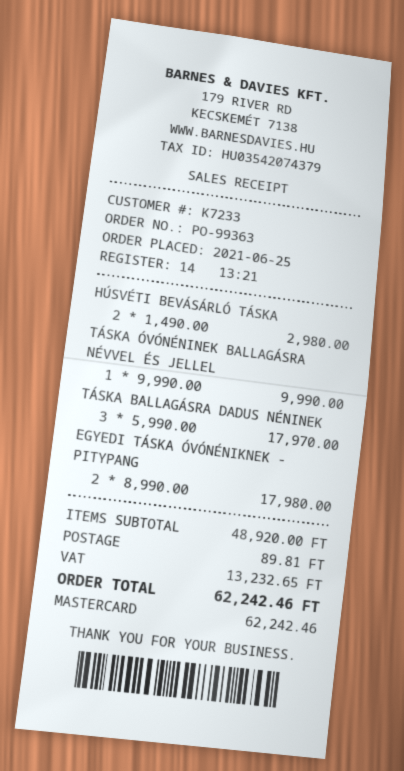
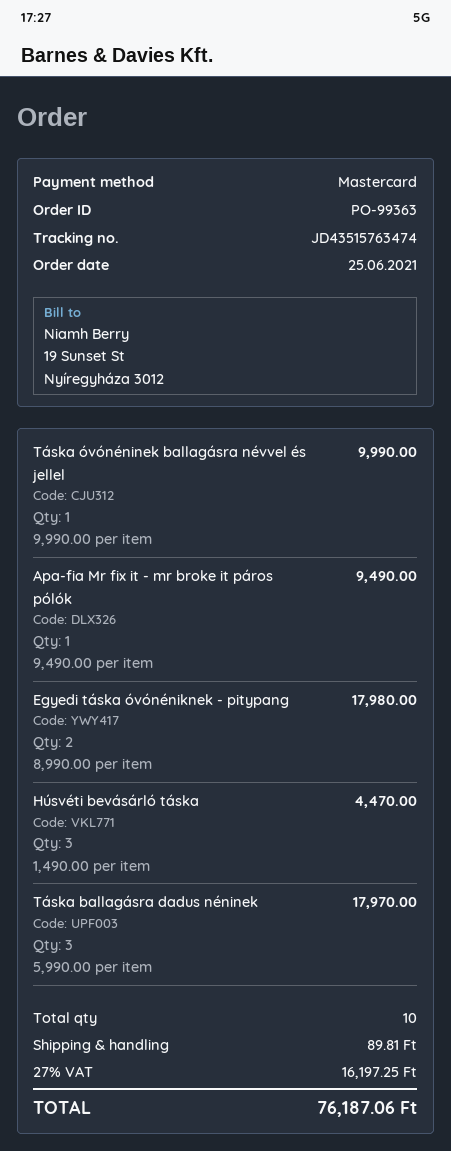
HÚSVÉTI BEVÁSÁRLÓ TÁSKA: 2 x 1490.00 = 2980.00 -> 3 x 1490.00 = 4470.00
Apa-fia Mr fix it - mr broke it páros pólók: none -> 1 x 9490.00 = 9490.00
tax: 13232.65 -> 16197.25
total: 62242.46 -> 76187.06

